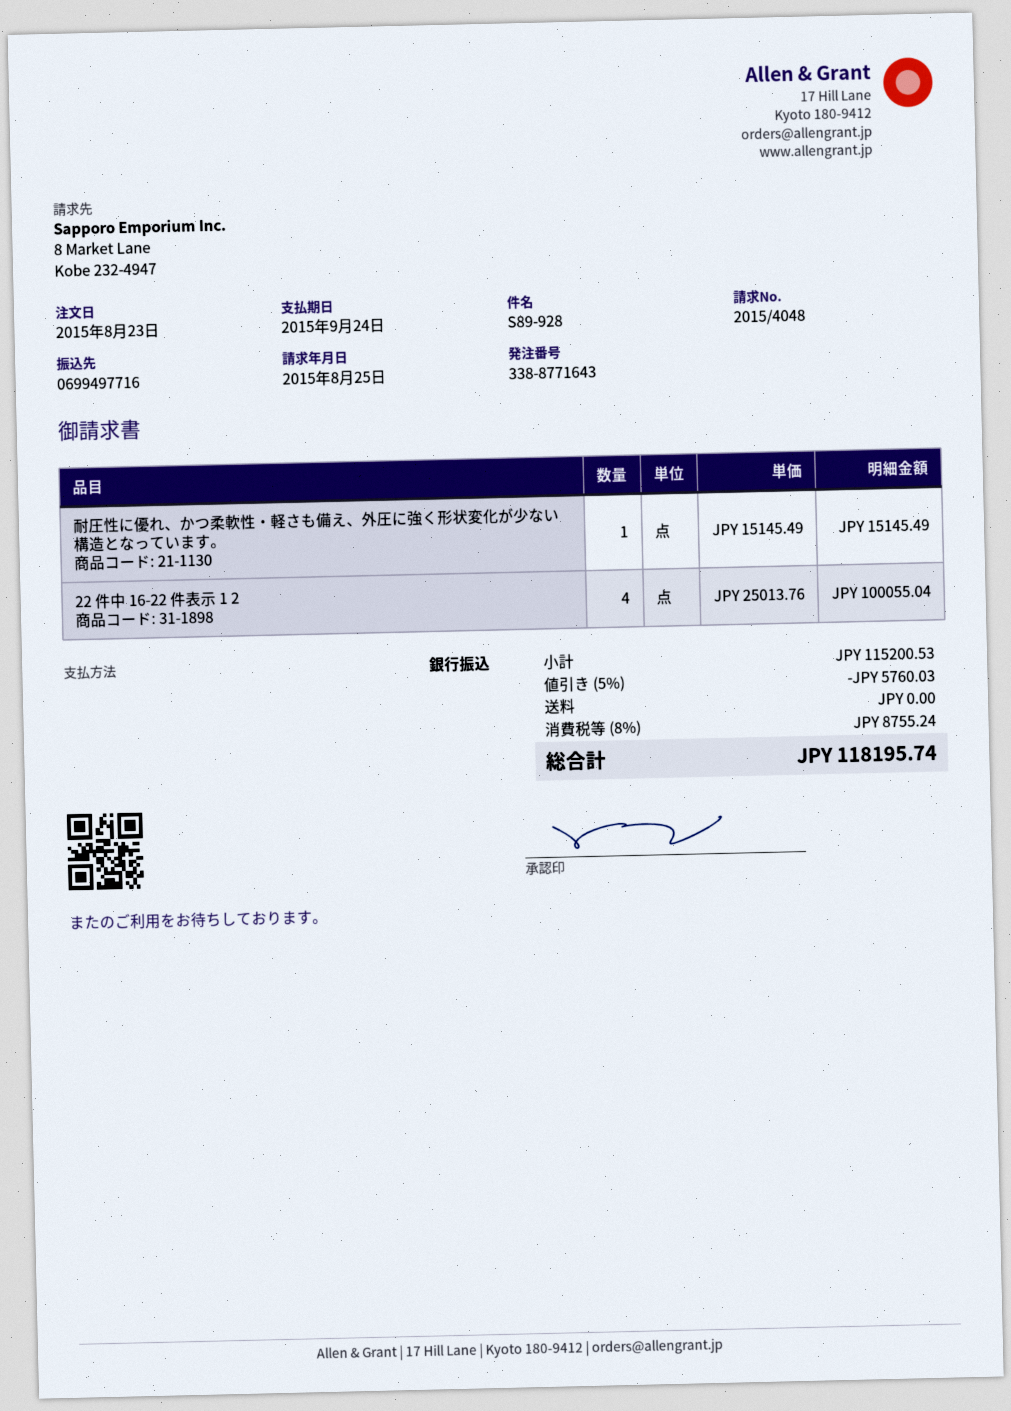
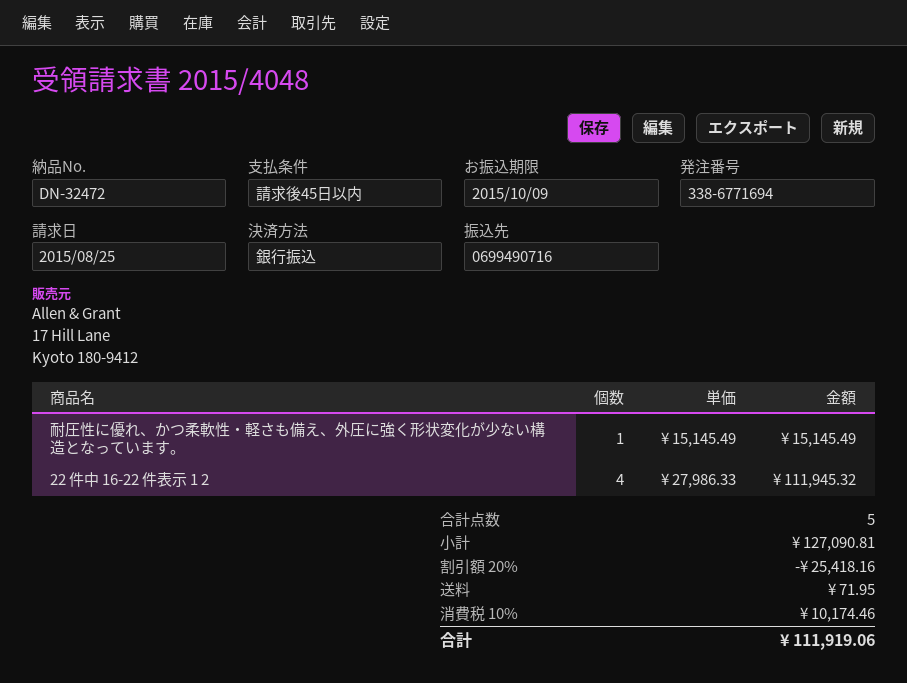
order number: 338-8771643 -> 338-6771694
due date: 2015-09-24 -> 2015-10-09
bank account: 0699497716 -> 0699490716
22 件中 16-22 件表示 1 2: 4 x 25013.76 = 100055.04 -> 4 x 27986.33 = 111945.32
subtotal: 115200.53 -> 127090.81
discount: 5% = 5760.03 -> 20% = 25418.16
shipping: 0.00 -> 71.95
tax: 8% = 8755.24 -> 10% = 10174.46
total: 118195.74 -> 111919.06

